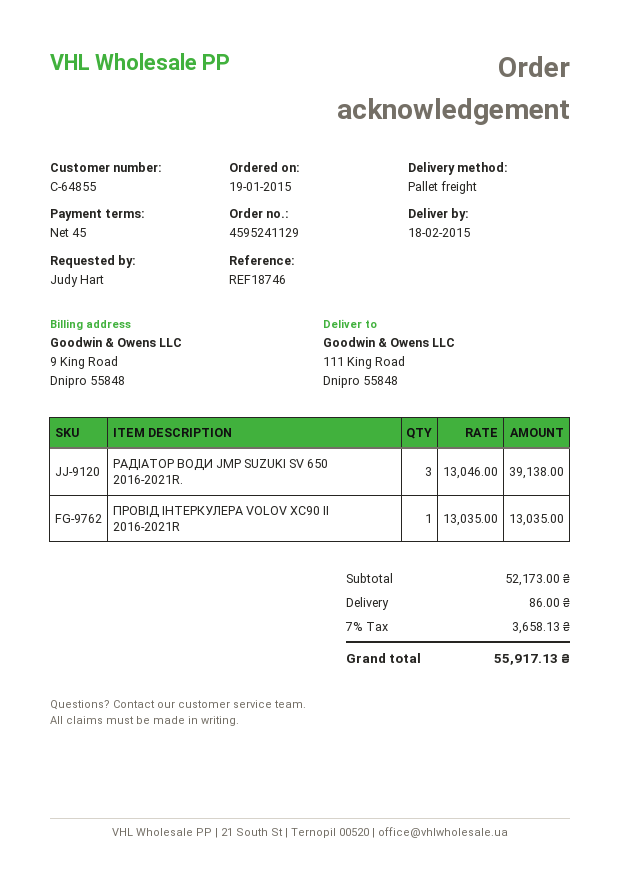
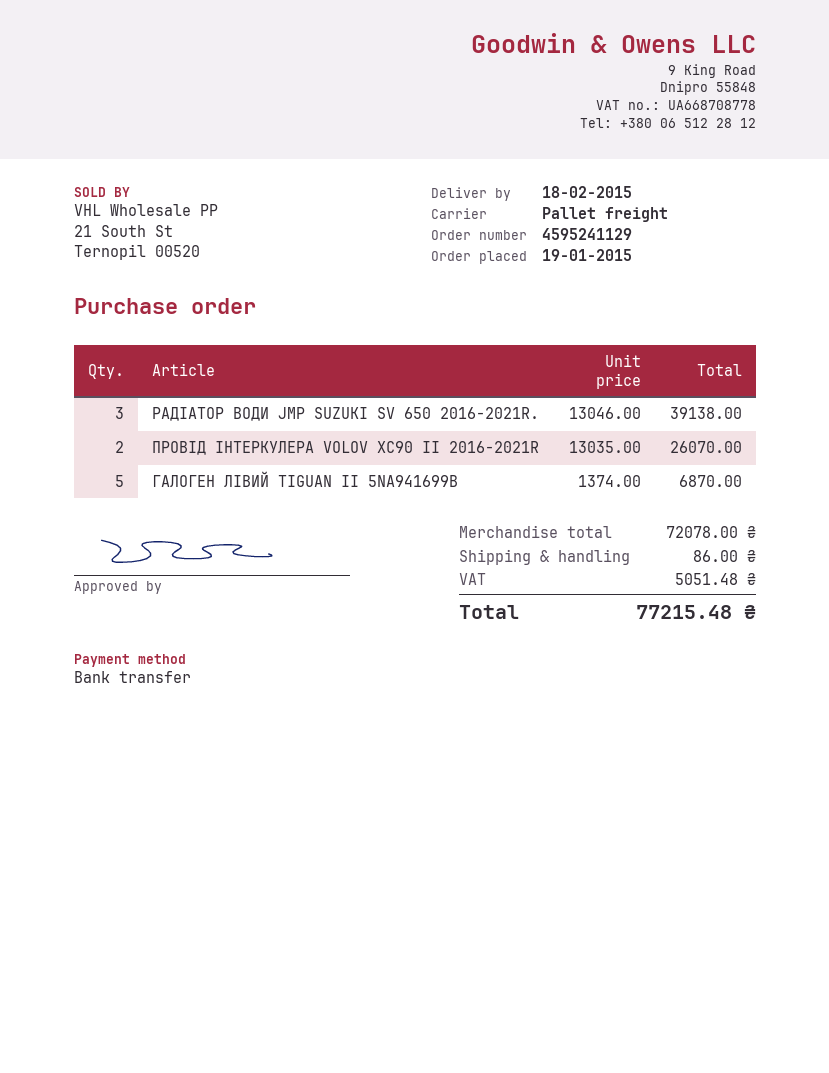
ПРОВІД ІНТЕРКУЛЕРА VOLOV XC90 II 2016-2021R: 1 x 13035.00 = 13035.00 -> 2 x 13035.00 = 26070.00
ГАЛОГЕН ЛІВИЙ TIGUAN II 5NA941699B: none -> 5 x 1374.00 = 6870.00
subtotal: 52173.00 -> 72078.00
tax: 3658.13 -> 5051.48
total: 55917.13 -> 77215.48

